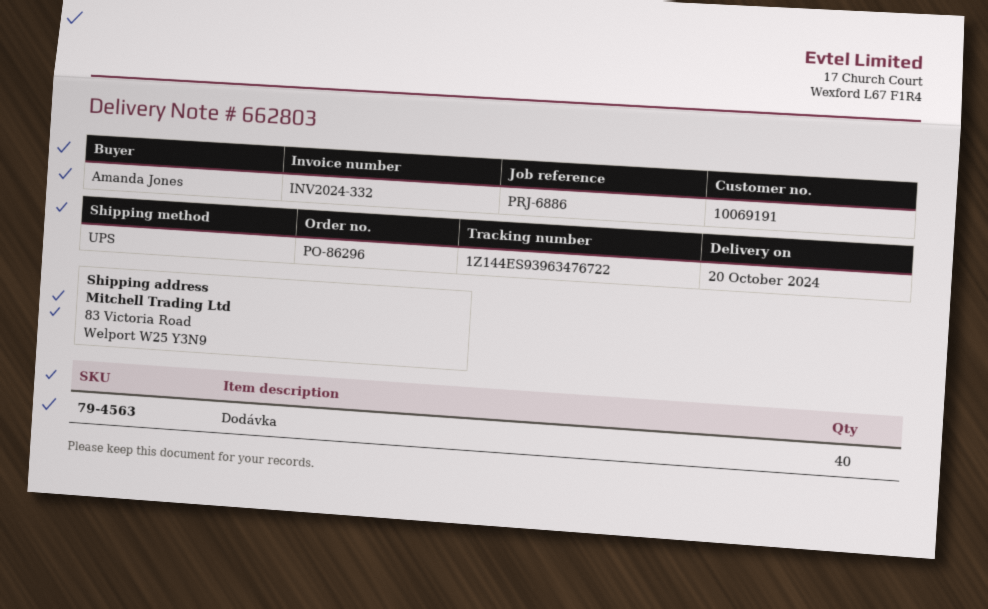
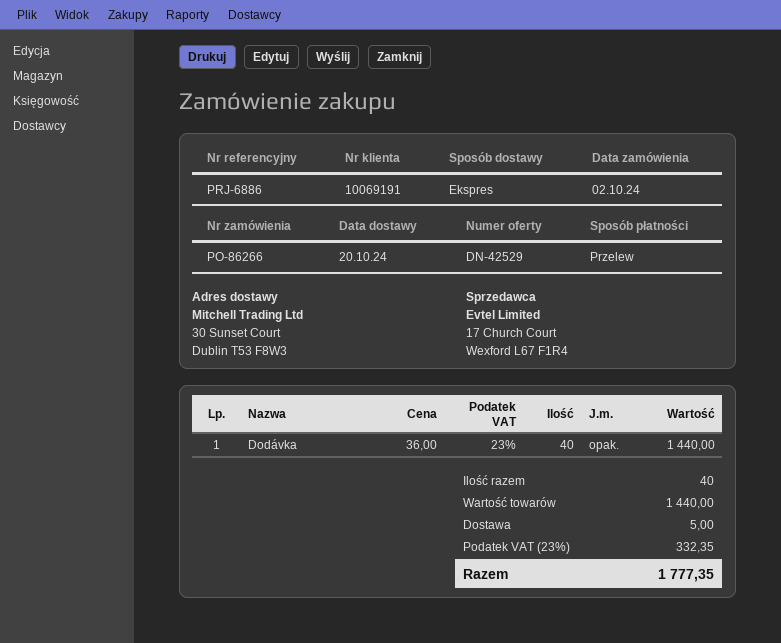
order number: PO-86296 -> PO-86266
shipping method: UPS -> express
ship to: 83 Victoria Road, Welport W25 Y3N9 -> 30 Sunset Court, Dublin T53 F8W3

